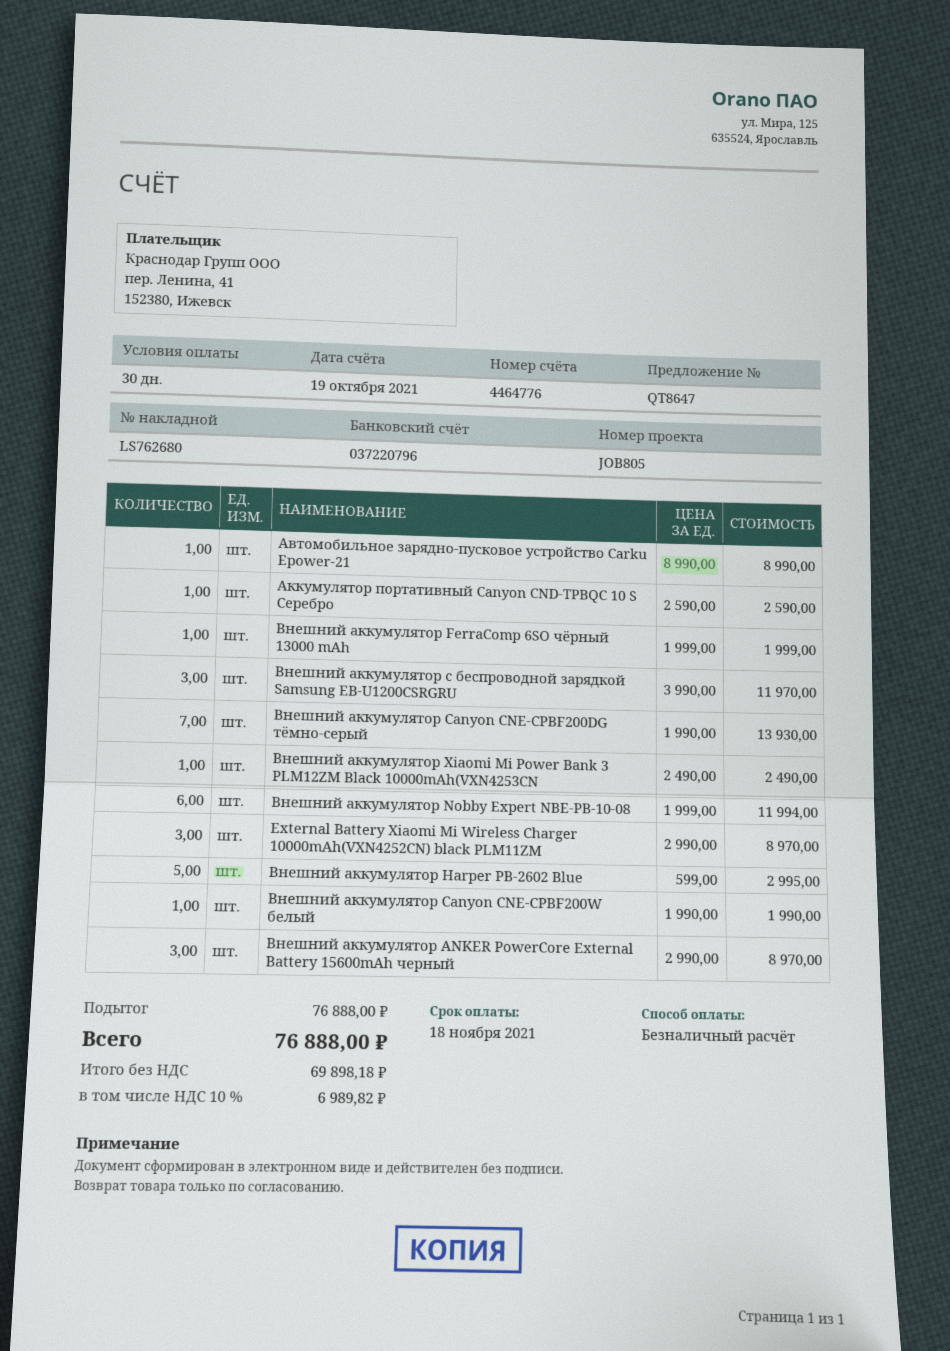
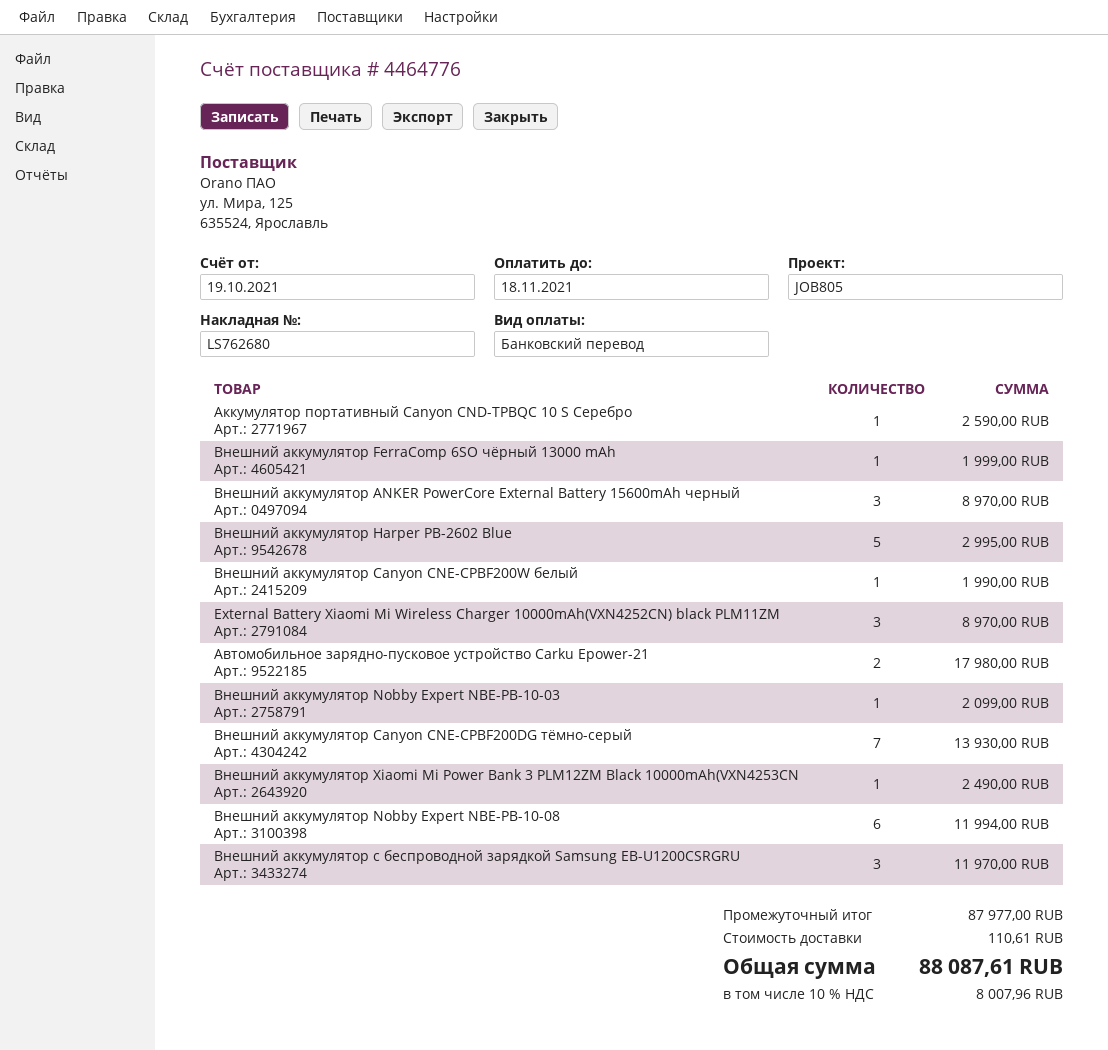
Автомобильное зарядно-пусковое устройство Carku Epower-21: 1 for 8990.00 -> 2 for 17980.00
Внешний аккумулятор Nobby Expert NBE-PB-10-03: none -> 1 for 2099.00
subtotal: 76888.00 -> 87977.00
shipping: none -> 110.61
tax: 10% = 6989.82 -> 10% = 8007.96
total: 76888.00 -> 88087.61

